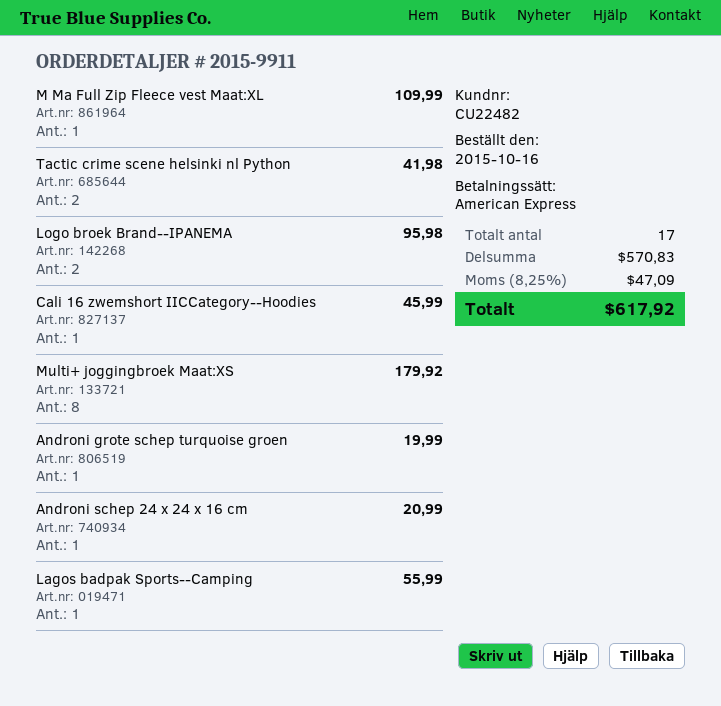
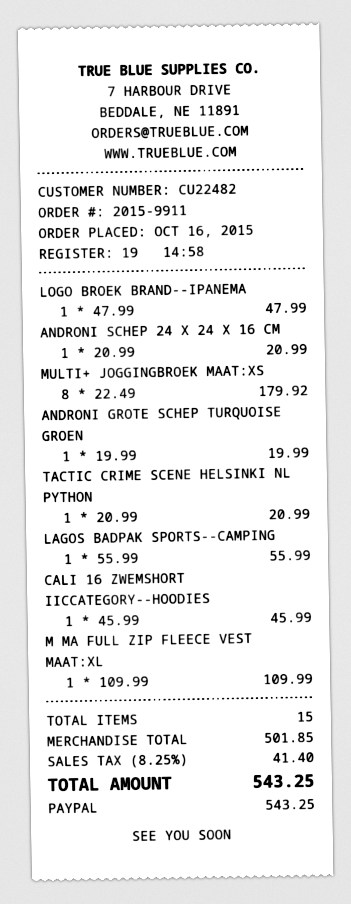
payment method: American Express -> PayPal
Tactic crime scene helsinki nl Python: 2 for 41.98 -> 1 for 20.99
Logo broek Brand--IPANEMA: 2 for 95.98 -> 1 for 47.99
total quantity: 17 -> 15
subtotal: 570.83 -> 501.85
tax: 8.25% = 47.09 -> 8.25% = 41.40
total: 617.92 -> 543.25

